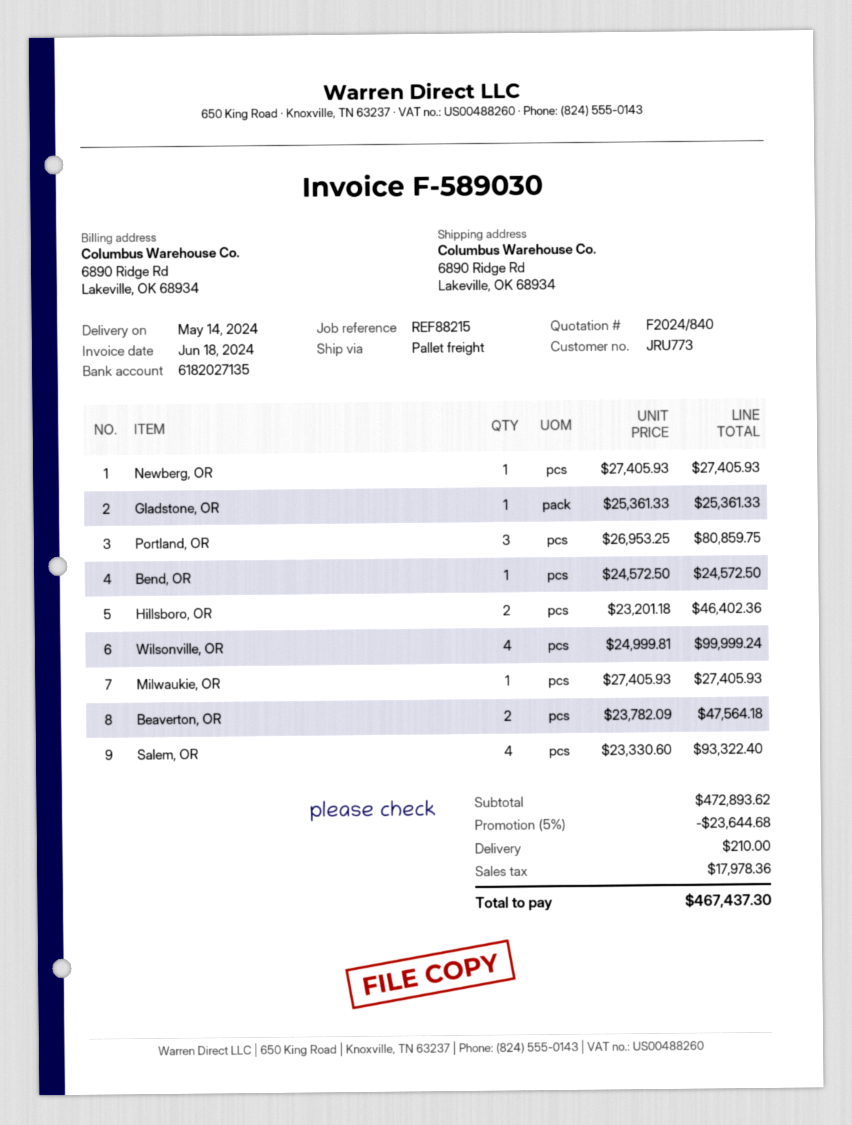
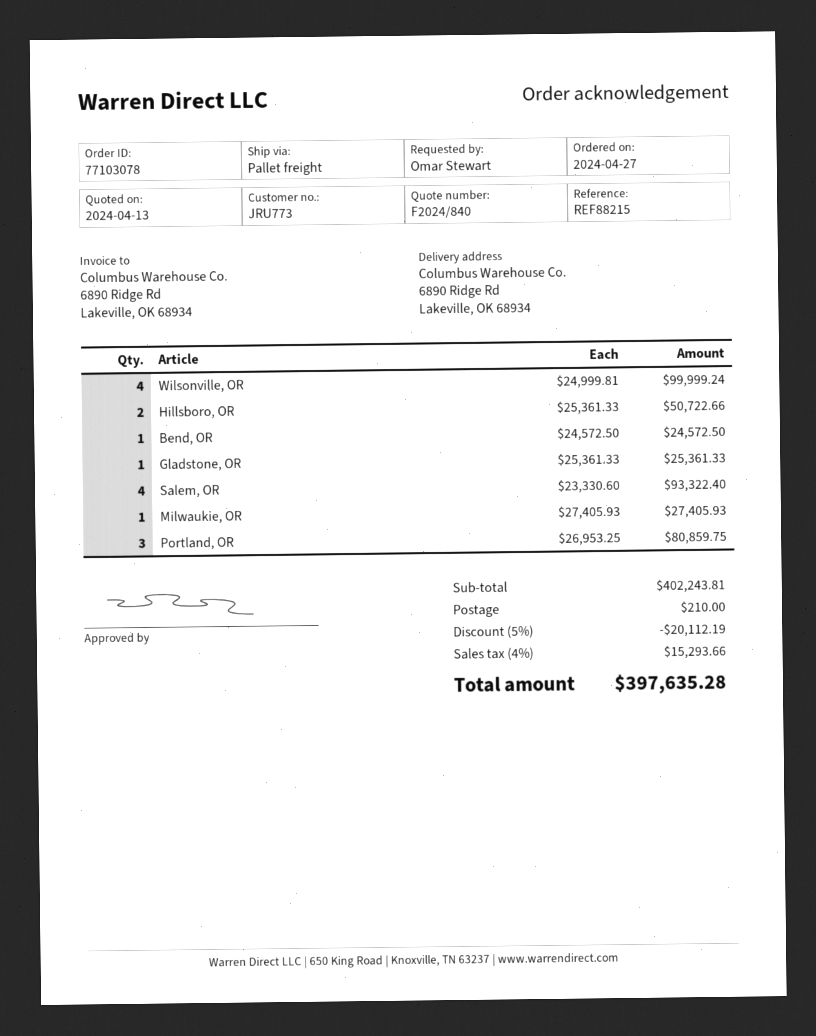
Newberg, OR: 1 x 27405.93 = 27405.93 -> none
Hillsboro, OR: 2 x 23201.18 = 46402.36 -> 2 x 25361.33 = 50722.66
Beaverton, OR: 2 x 23782.09 = 47564.18 -> none
subtotal: 472893.62 -> 402243.81
discount: 5% = 23644.68 -> 5% = 20112.19
tax: 17978.36 -> 15293.66
total: 467437.30 -> 397635.28

